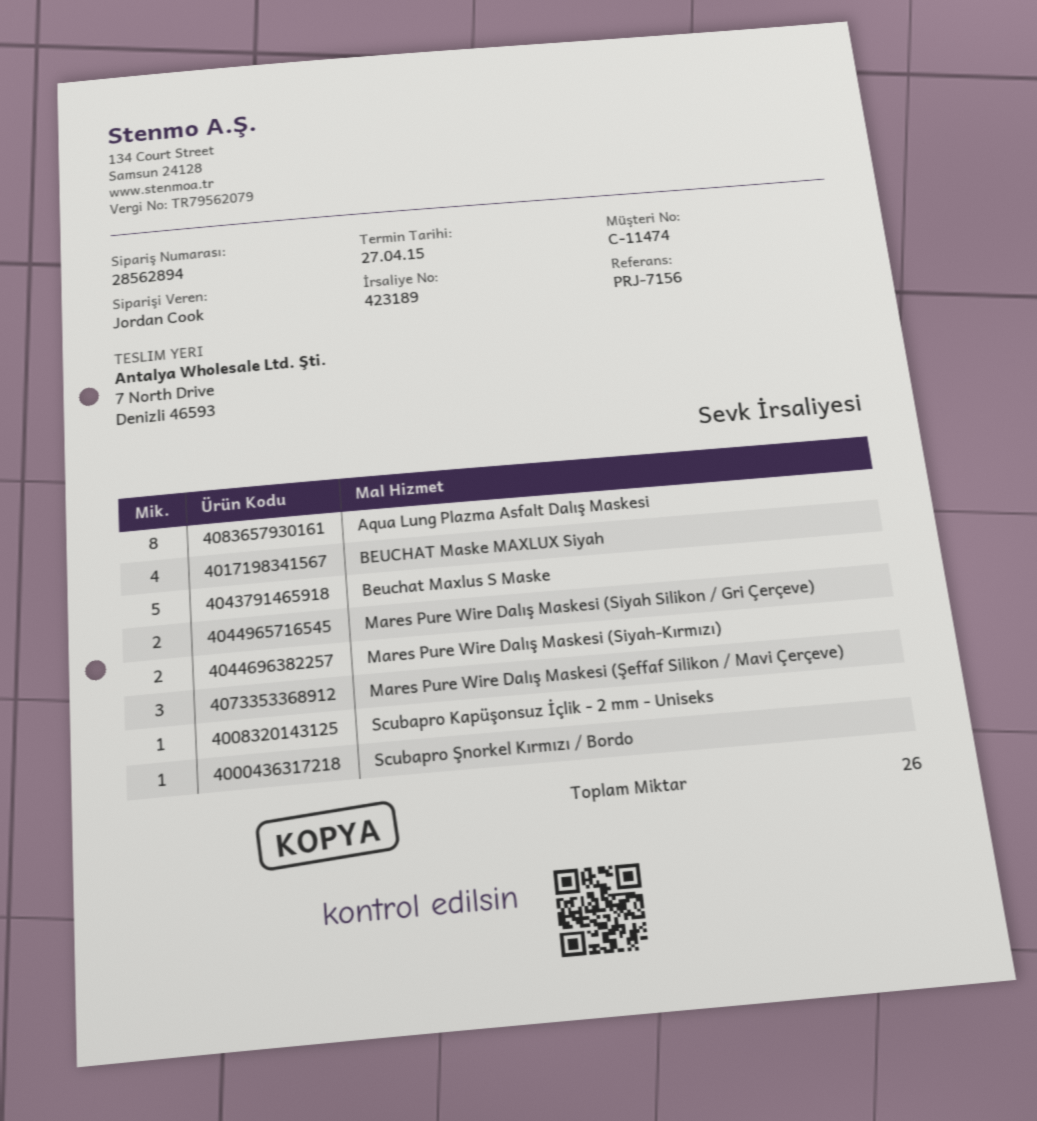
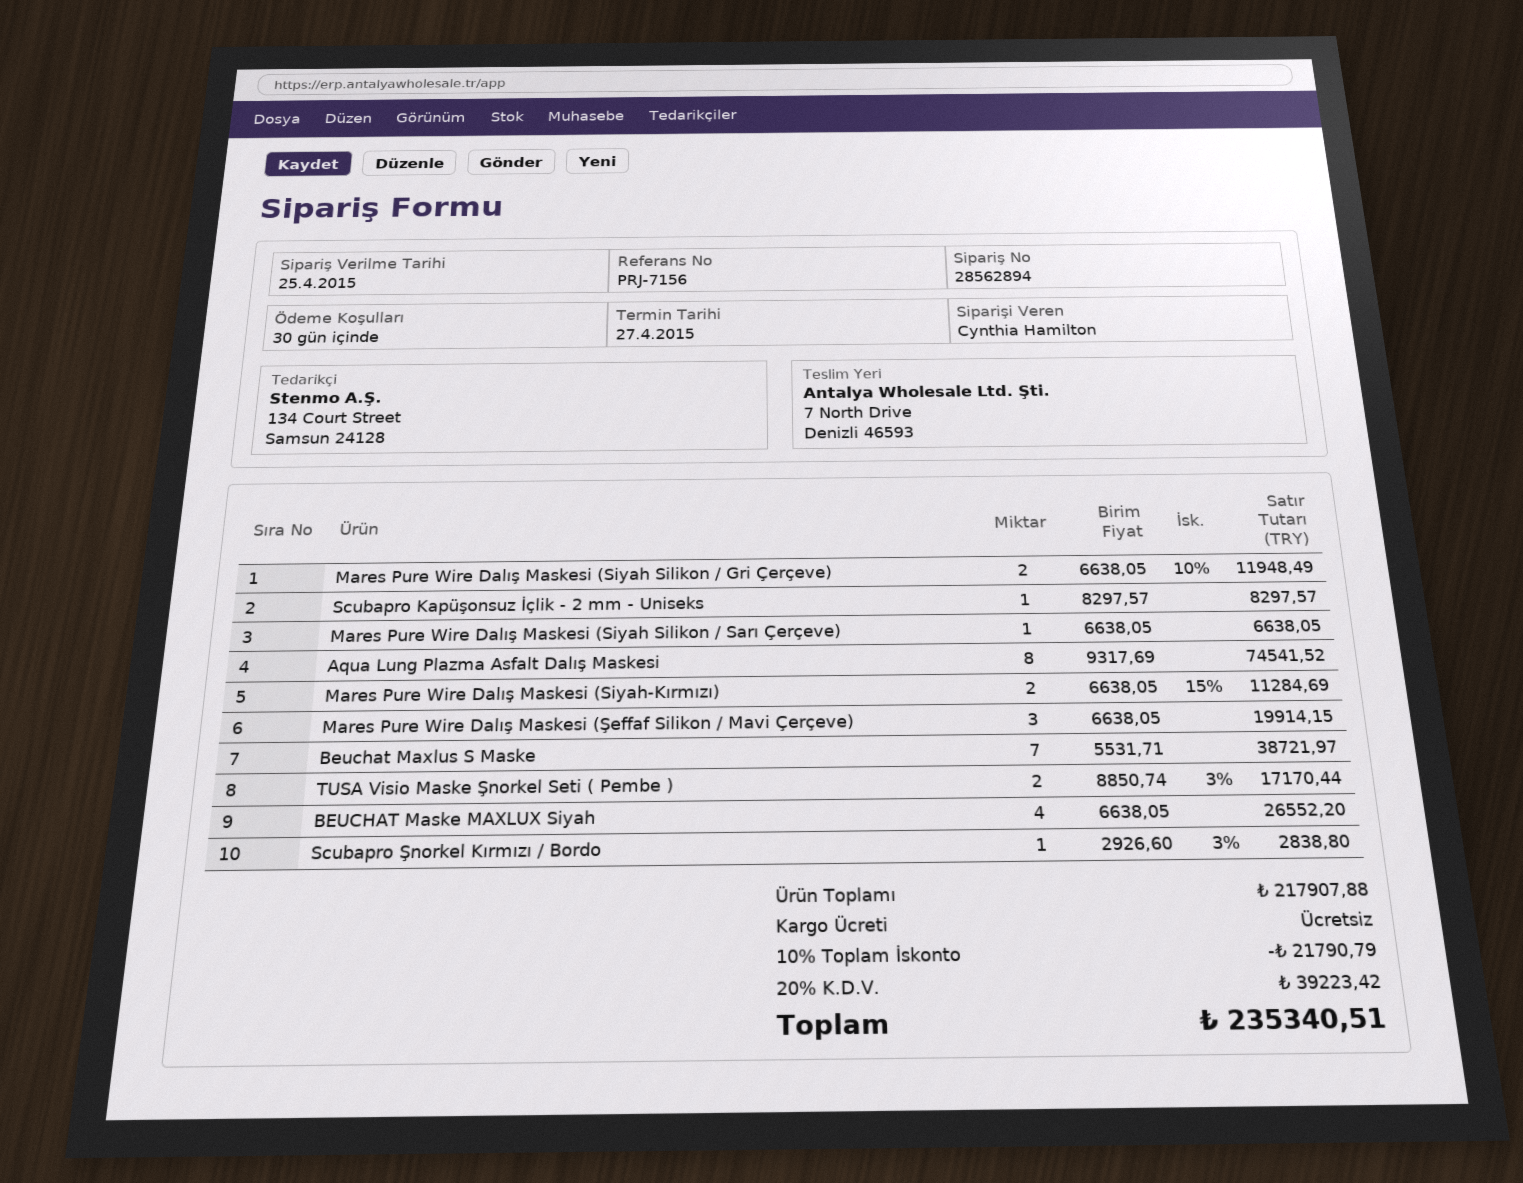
ordered by: Jordan Cook -> Cynthia Hamilton
Beuchat Maxlus S Maske: 5 -> 7
Mares Pure Wire Dalış Maskesi (Siyah Silikon / Sarı Çerçeve): none -> 1
TUSA Visio Maske Şnorkel Seti ( Pembe ): none -> 2

